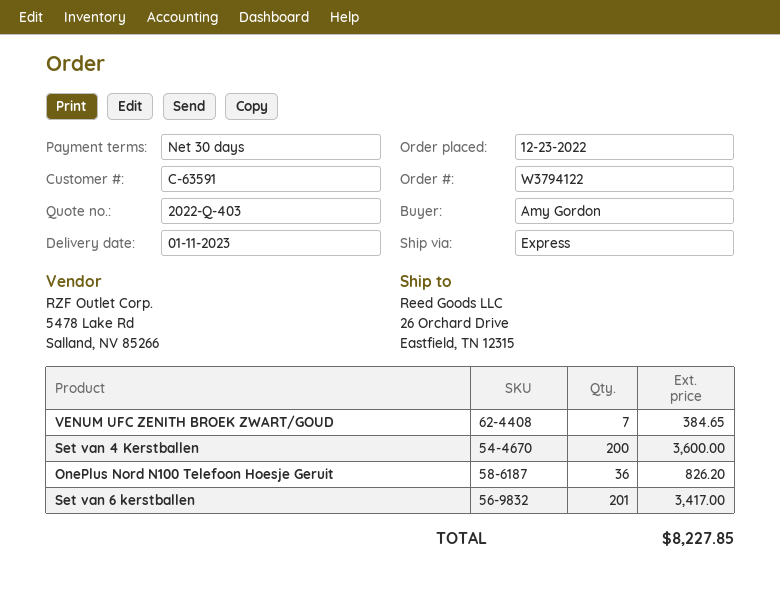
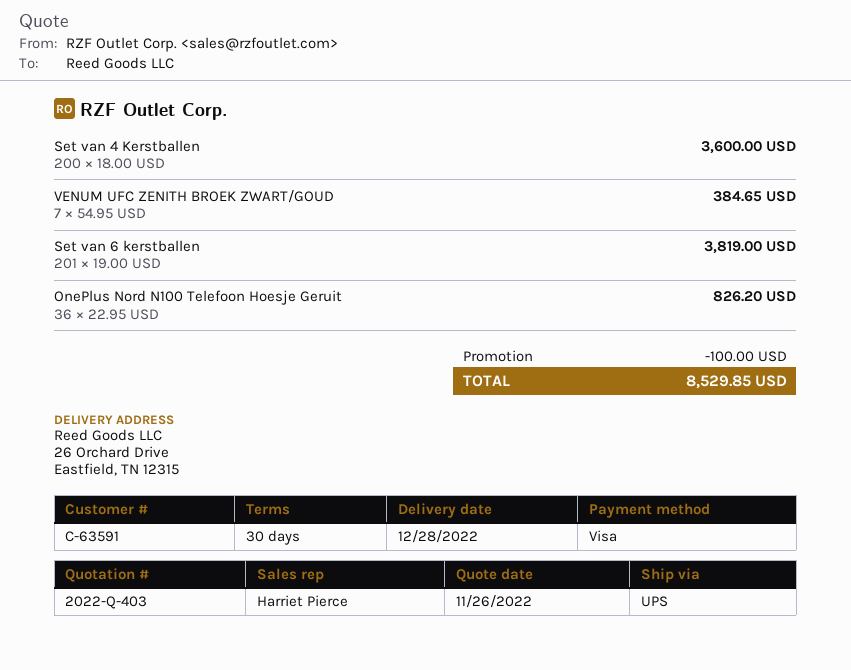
delivery date: 2023-01-11 -> 2022-12-28
shipping method: express -> UPS
Set van 6 kerstballen: 201 for 3417.00 -> 201 for 3819.00
discount: none -> 100.00
total: 8227.85 -> 8529.85

